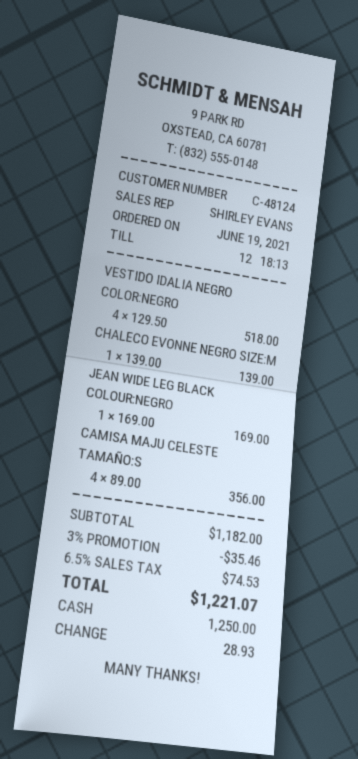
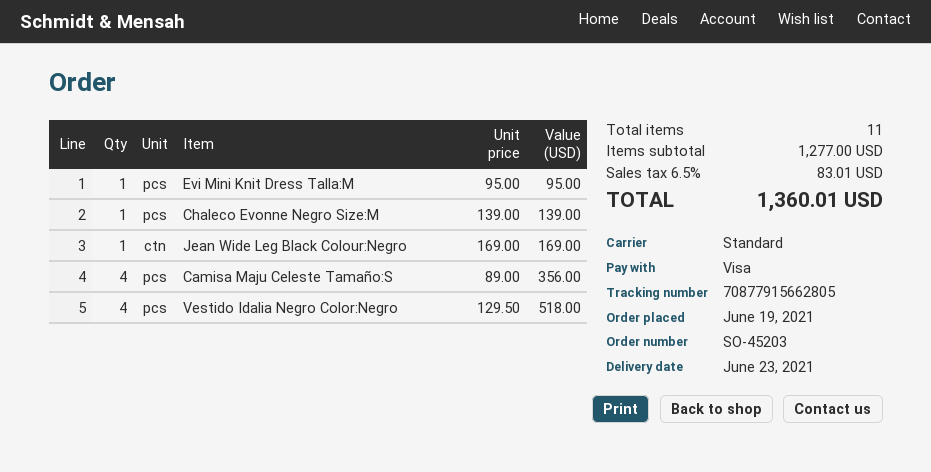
payment method: cash -> Visa
Evi Mini Knit Dress Talla:M: none -> 1 x 95.00 = 95.00
subtotal: 1182.00 -> 1277.00
discount: 3% = 35.46 -> none
tax: 6.5% = 74.53 -> 6.5% = 83.01
total: 1221.07 -> 1360.01

